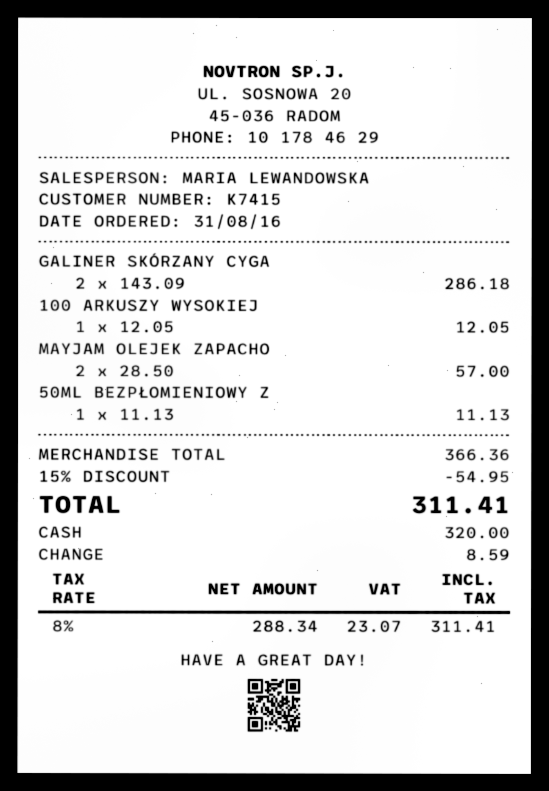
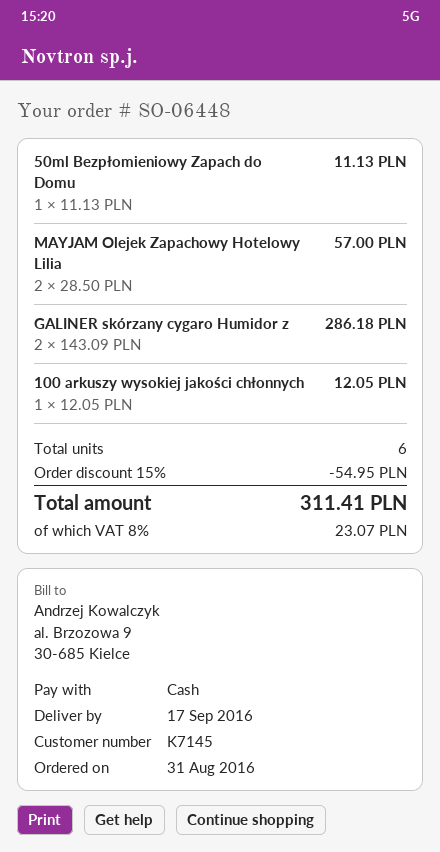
customer number: K7415 -> K7145

